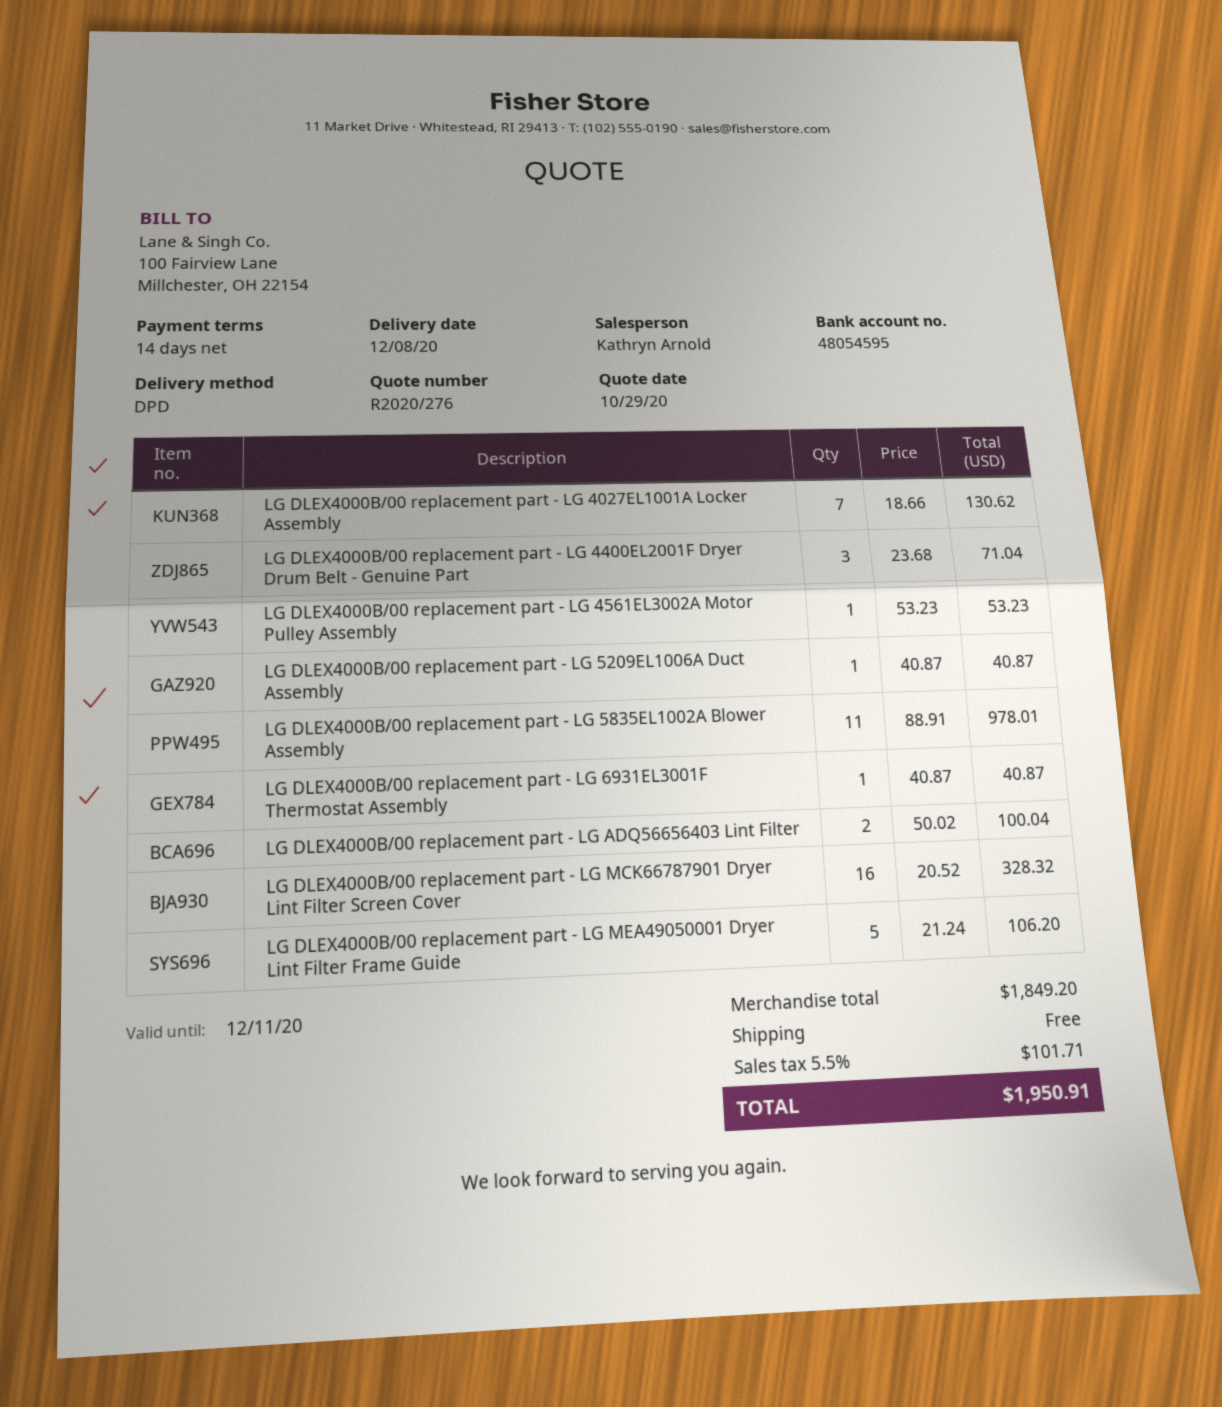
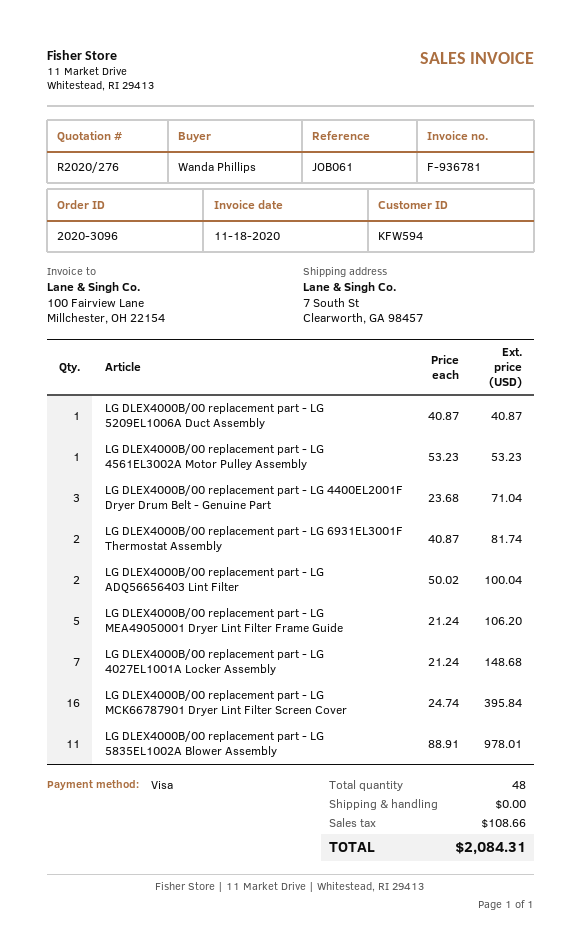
LG DLEX4000B/00 replacement part - LG 4027EL1001A Locker Assembly: 7 x 18.66 = 130.62 -> 7 x 21.24 = 148.68
LG DLEX4000B/00 replacement part - LG 6931EL3001F Thermostat Assembly: 1 x 40.87 = 40.87 -> 2 x 40.87 = 81.74
LG DLEX4000B/00 replacement part - LG MCK66787901 Dryer Lint Filter Screen Cover: 16 x 20.52 = 328.32 -> 16 x 24.74 = 395.84
tax: 101.71 -> 108.66
total: 1950.91 -> 2084.31

